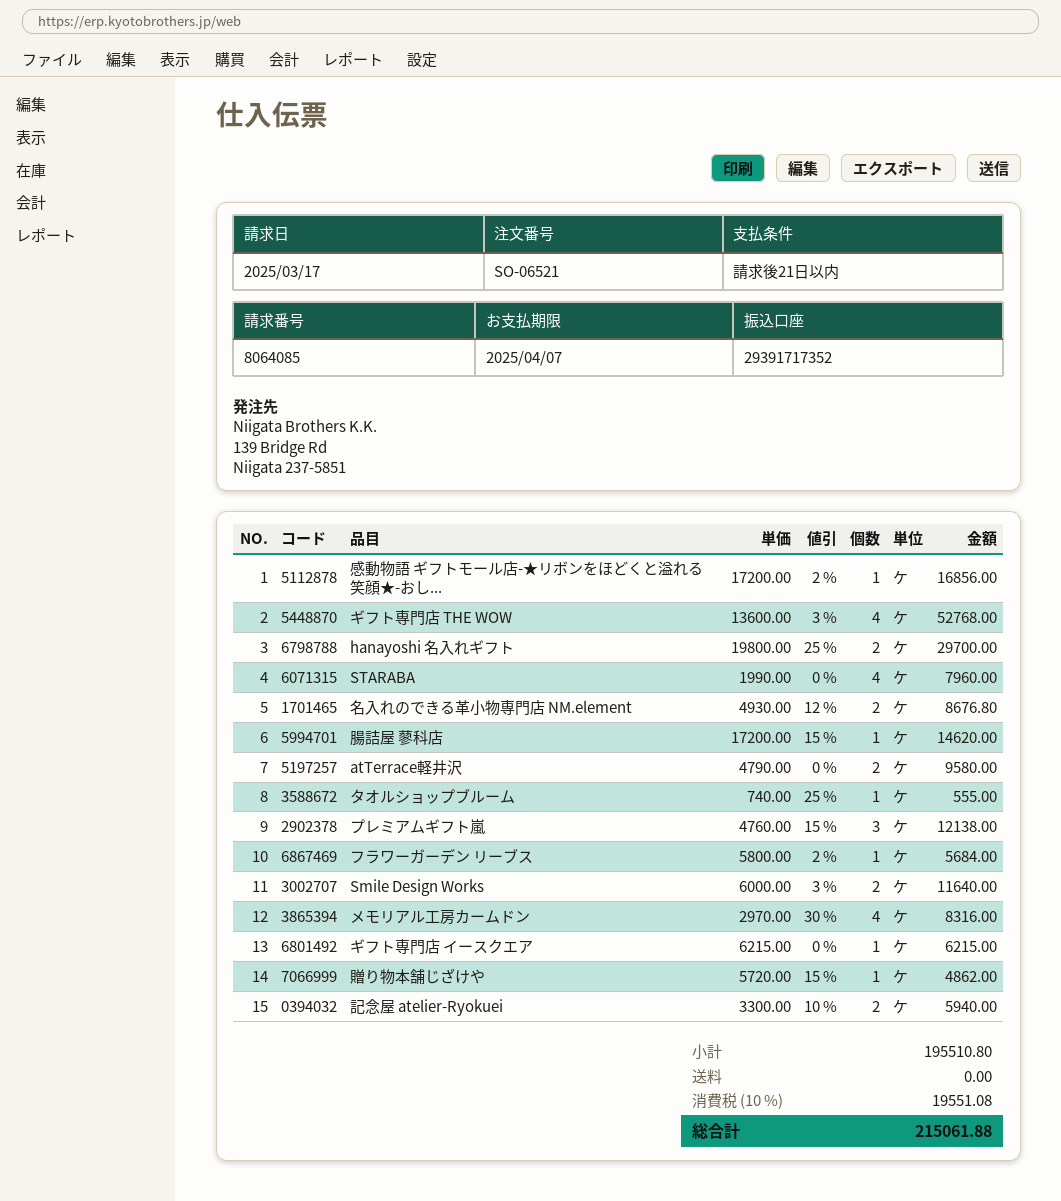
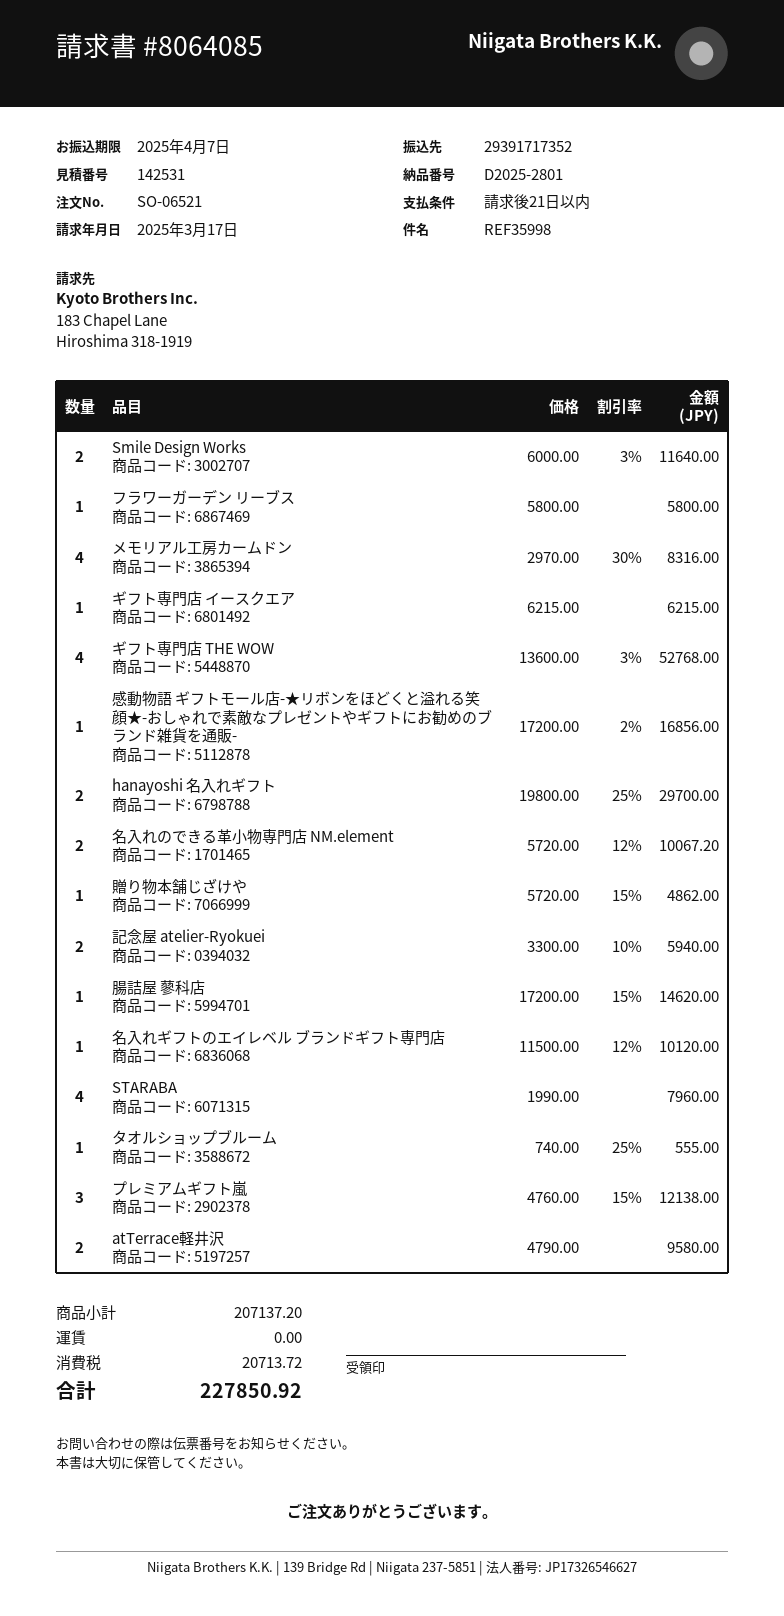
名入れのできる革小物専門店 NM.element: 2 x 4930.00 - 12% = 8676.80 -> 2 x 5720.00 - 12% = 10067.20
フラワーガーデン リーブス: 1 x 5800.00 - 2% = 5684.00 -> 1 x 5800.00 = 5800.00
名入れギフトのエイレベル ブランドギフト専門店: none -> 1 x 11500.00 - 12% = 10120.00
subtotal: 195510.80 -> 207137.20
tax: 19551.08 -> 20713.72
total: 215061.88 -> 227850.92

